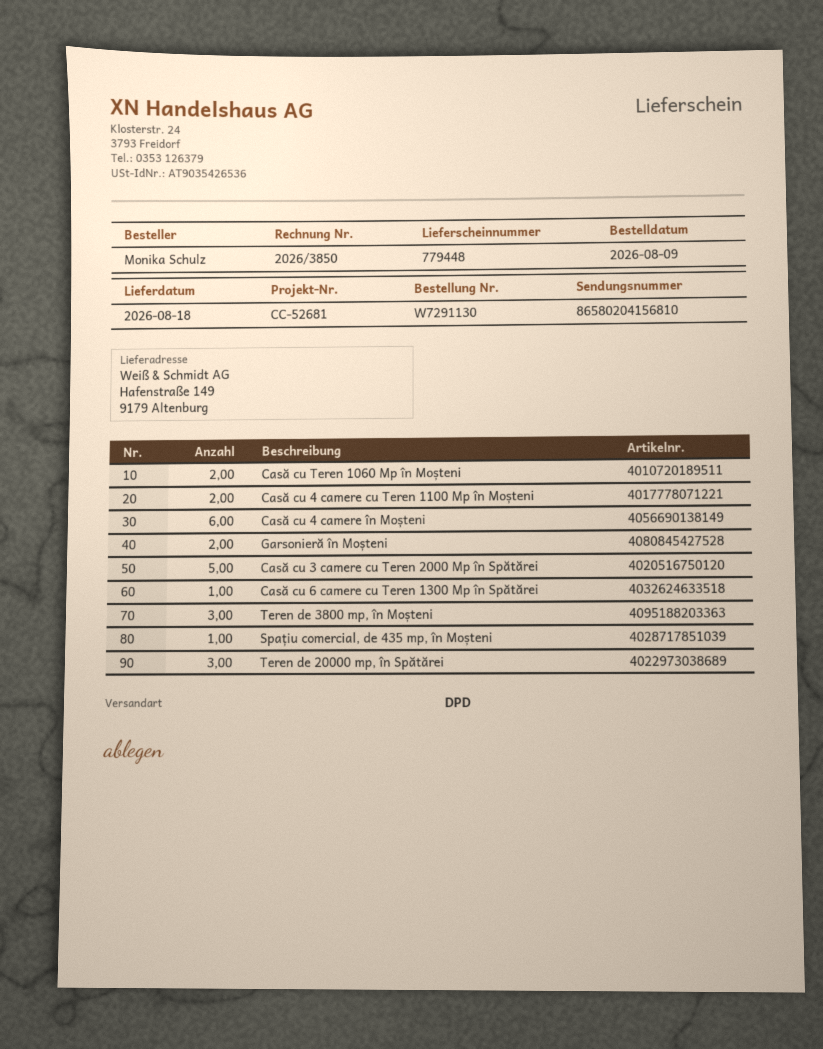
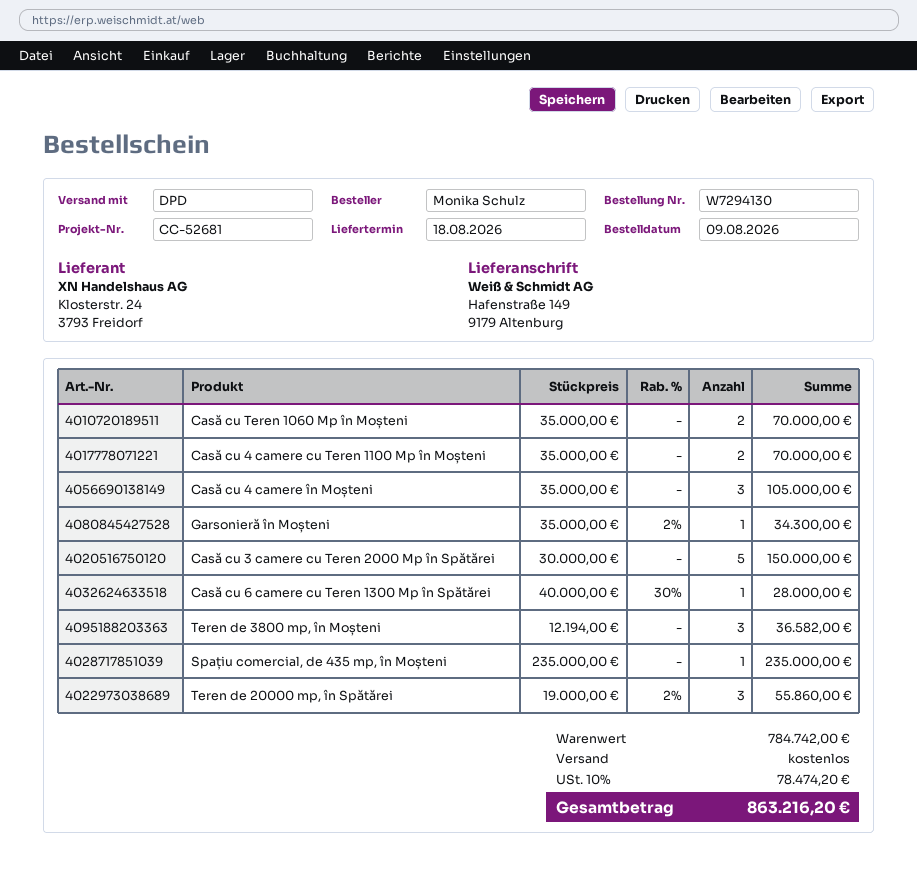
order number: W7291130 -> W7294130
Casă cu 4 camere în Moșteni: 6 -> 3
Garsonieră în Moșteni: 2 -> 1

